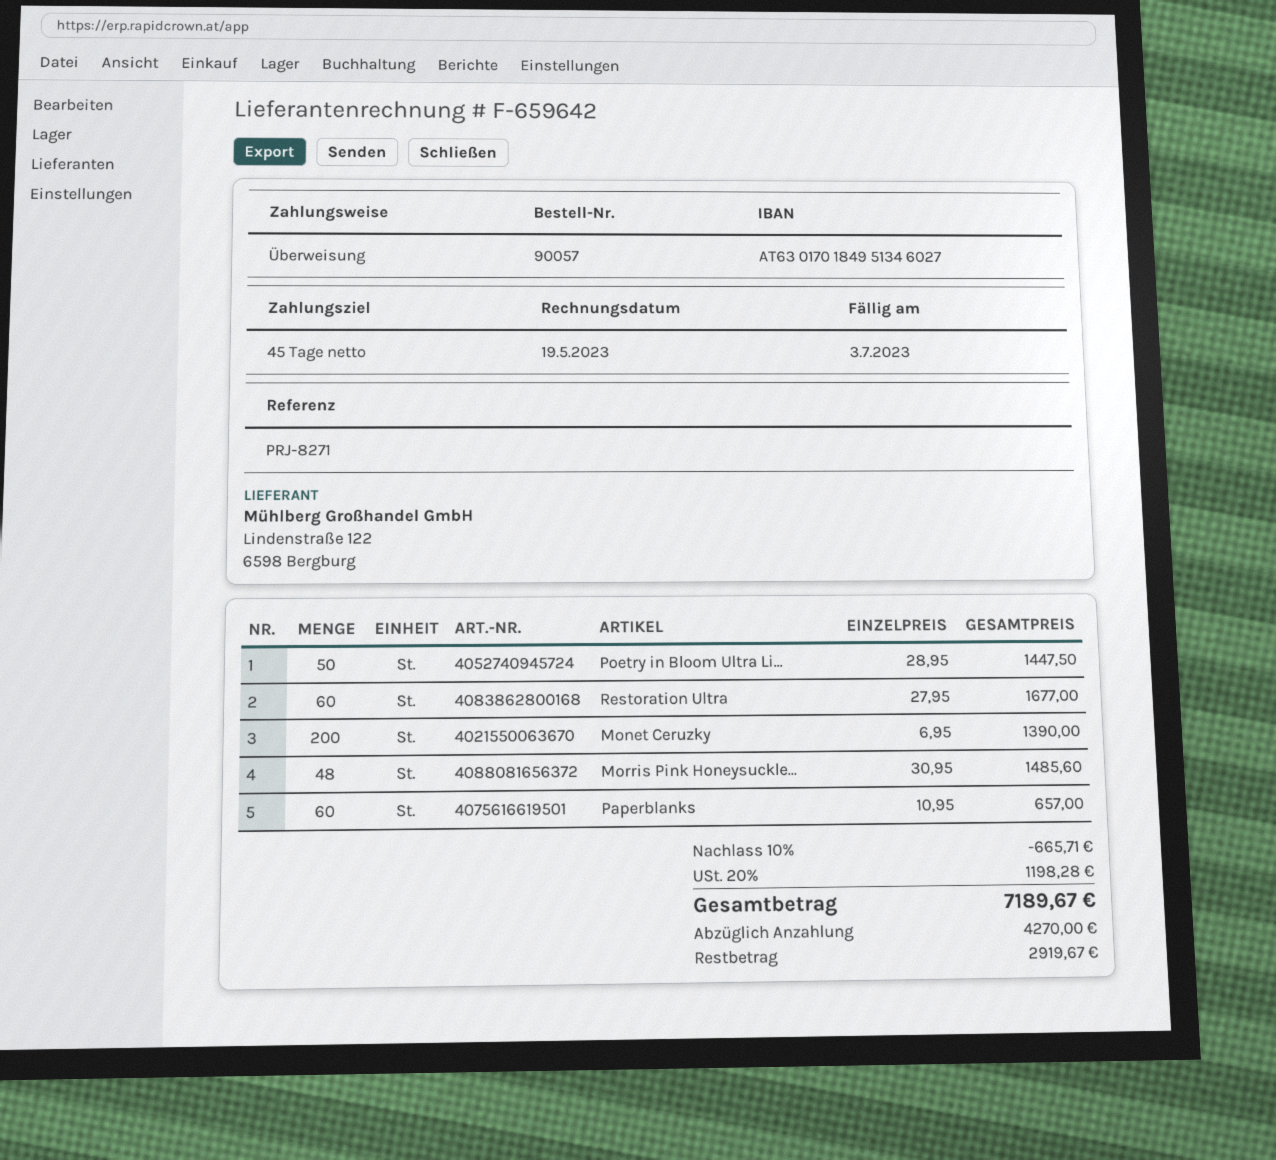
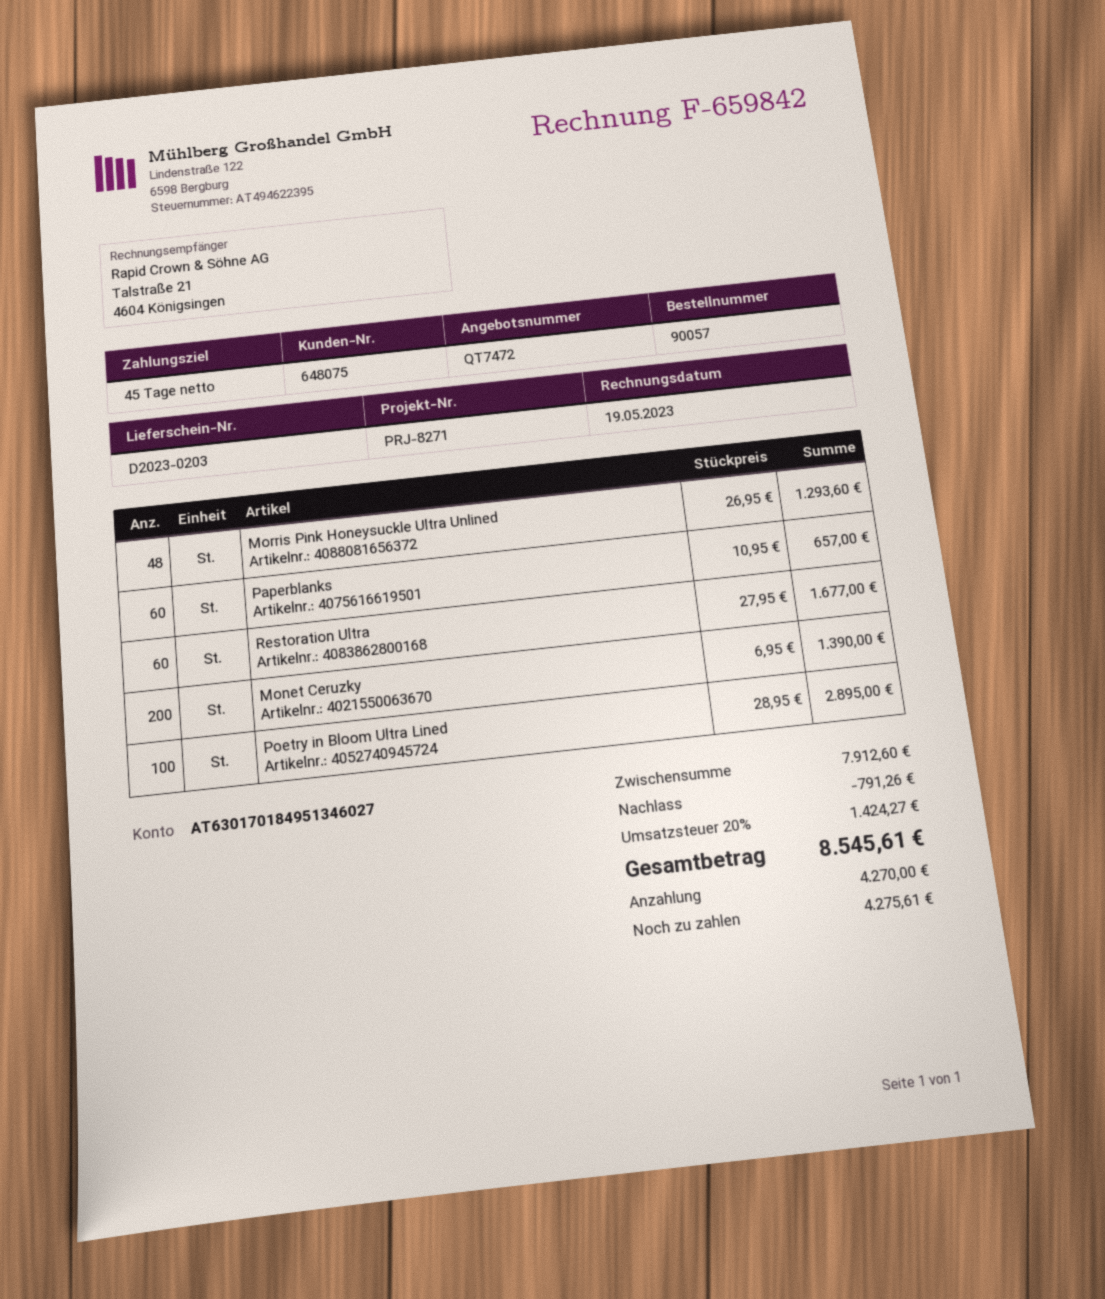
invoice number: F-659642 -> F-659842
Poetry in Bloom Ultra Li...: 50 x 28.95 = 1447.50 -> 100 x 28.95 = 2895.00
Morris Pink Honeysuckle...: 48 x 30.95 = 1485.60 -> 48 x 26.95 = 1293.60
discount: 665.71 -> 791.26
tax: 20% = 1198.28 -> 20% = 1424.27
total: 7189.67 -> 8545.61
balance: 2919.67 -> 4275.61

